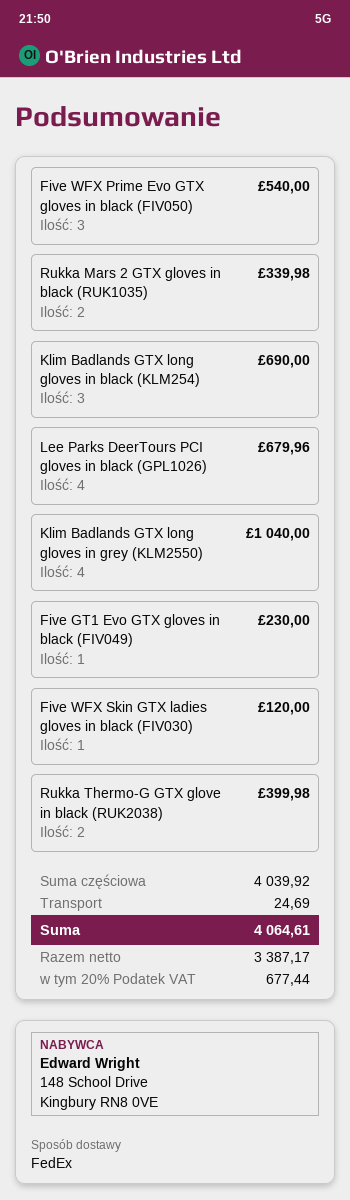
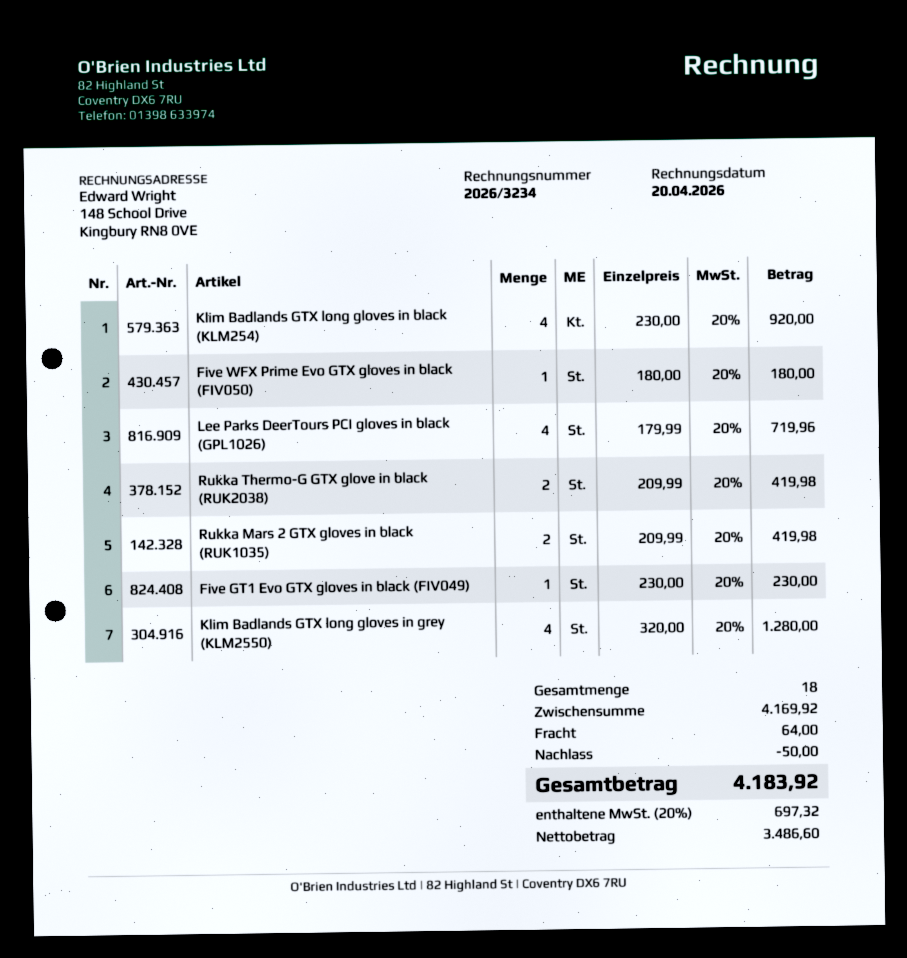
Five WFX Prime Evo GTX gloves in black (FIV050): 3 for 540.00 -> 1 for 180.00
Rukka Mars 2 GTX gloves in black (RUK1035): 2 for 339.98 -> 2 for 419.98
Klim Badlands GTX long gloves in black (KLM254): 3 for 690.00 -> 4 for 920.00
Lee Parks DeerTours PCI gloves in black (GPL1026): 4 for 679.96 -> 4 for 719.96
Klim Badlands GTX long gloves in grey (KLM2550): 4 for 1040.00 -> 4 for 1280.00
Five WFX Skin GTX ladies gloves in black (FIV030): 1 for 120.00 -> none
Rukka Thermo-G GTX glove in black (RUK2038): 2 for 399.98 -> 2 for 419.98
subtotal: 4039.92 -> 4169.92
discount: none -> 50.00
shipping: 24.69 -> 64.00
net: 3387.17 -> 3486.60
tax: 20% = 677.44 -> 20% = 697.32
total: 4064.61 -> 4183.92

